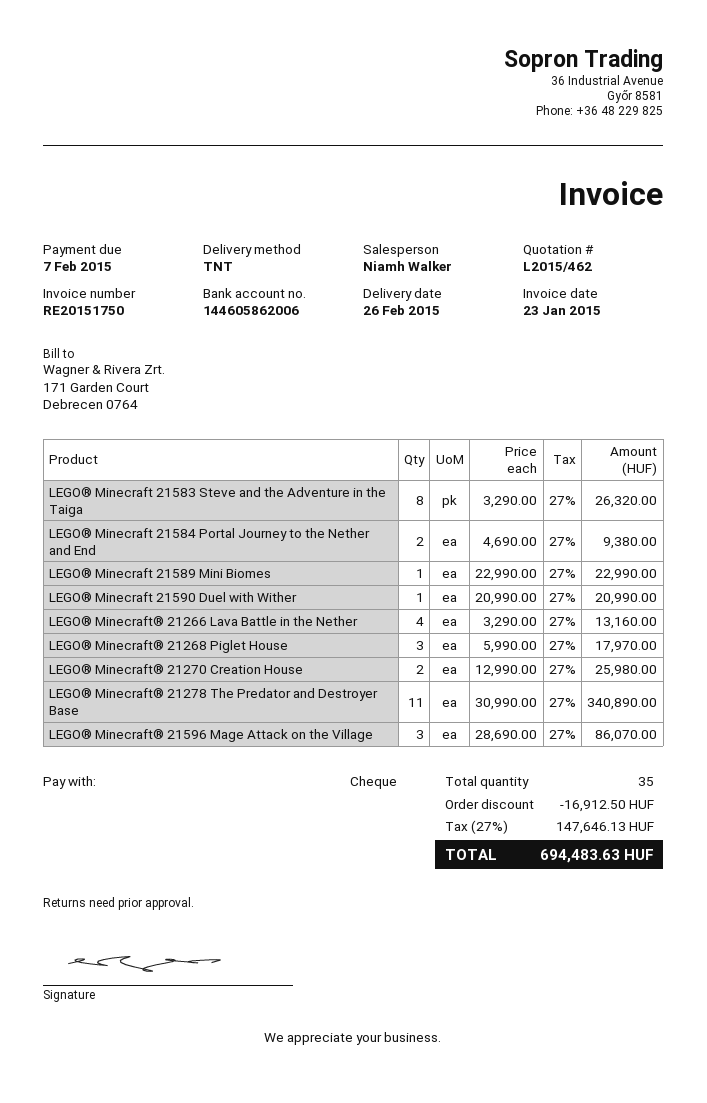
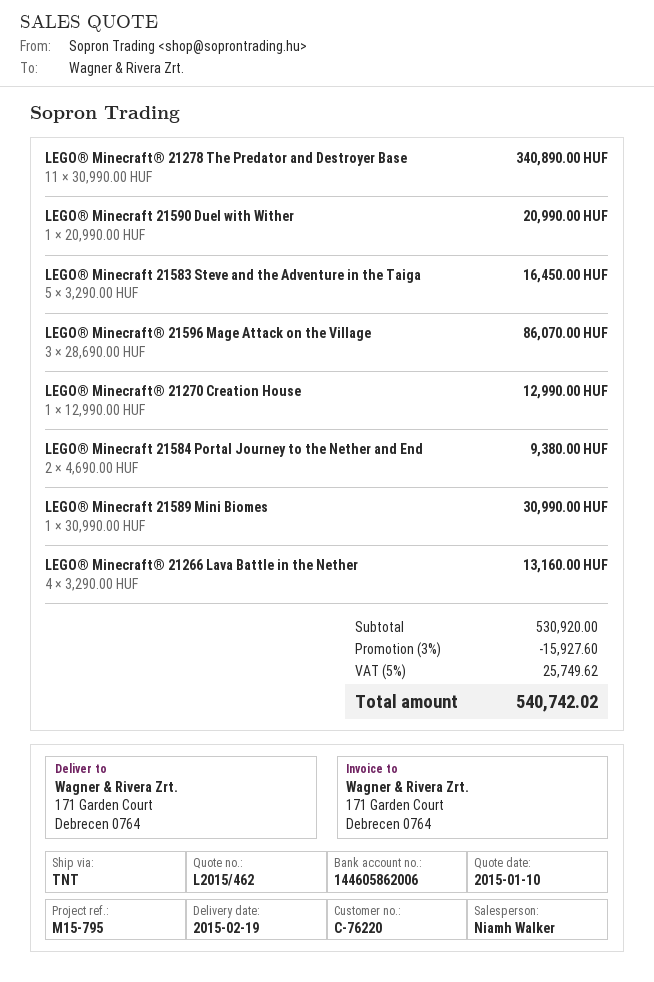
delivery date: 2015-02-26 -> 2015-02-19
LEGO® Minecraft 21583 Steve and the Adventure in the Taiga: 8 x 3290.00 = 26320.00 -> 5 x 3290.00 = 16450.00
LEGO® Minecraft 21589 Mini Biomes: 1 x 22990.00 = 22990.00 -> 1 x 30990.00 = 30990.00
LEGO® Minecraft® 21268 Piglet House: 3 x 5990.00 = 17970.00 -> none
LEGO® Minecraft® 21270 Creation House: 2 x 12990.00 = 25980.00 -> 1 x 12990.00 = 12990.00
discount: 16912.50 -> 15927.60
tax: 27% = 147646.13 -> 5% = 25749.62
total: 694483.63 -> 540742.02

